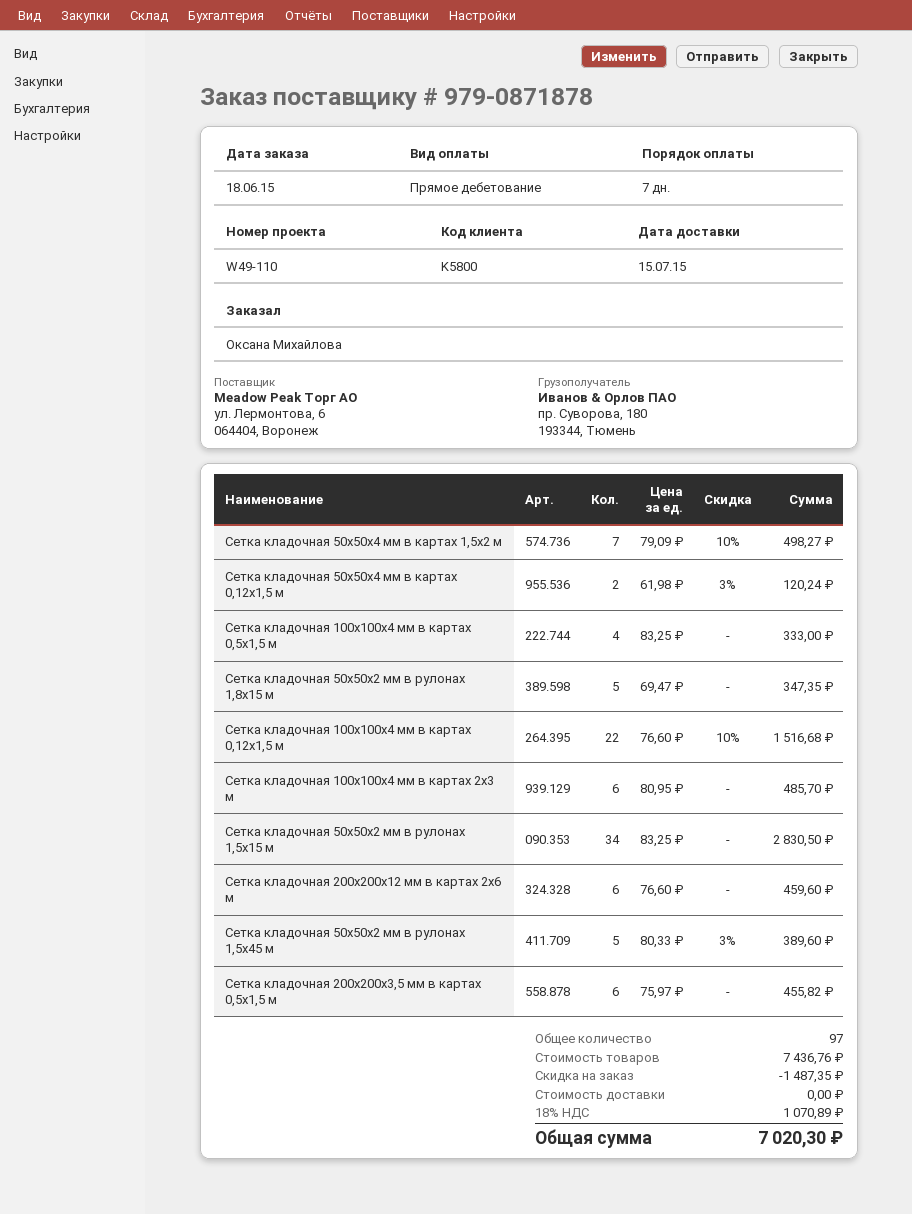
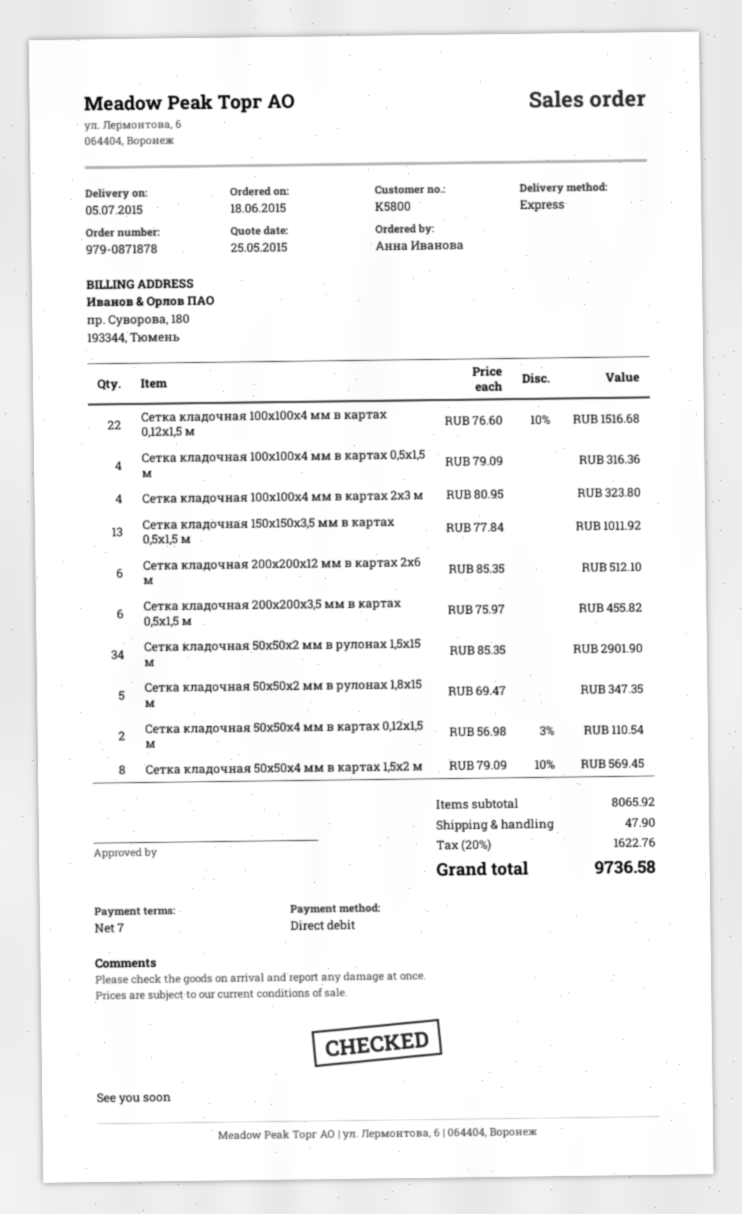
delivery date: 2015-07-15 -> 2015-07-05
ordered by: Оксана Михайлова -> Анна Иванова
Сетка кладочная 50х50х4 мм в картах 1,5х2 м: 7 x 79.09 - 10% = 498.27 -> 8 x 79.09 - 10% = 569.45
Сетка кладочная 50х50х4 мм в картах 0,12х1,5 м: 2 x 61.98 - 3% = 120.24 -> 2 x 56.98 - 3% = 110.54
Сетка кладочная 100х100х4 мм в картах 0,5х1,5 м: 4 x 83.25 = 333.00 -> 4 x 79.09 = 316.36
Сетка кладочная 100х100х4 мм в картах 2х3 м: 6 x 80.95 = 485.70 -> 4 x 80.95 = 323.80
Сетка кладочная 50х50х2 мм в рулонах 1,5х15 м: 34 x 83.25 = 2830.50 -> 34 x 85.35 = 2901.90
Сетка кладочная 200х200х12 мм в картах 2х6 м: 6 x 76.60 = 459.60 -> 6 x 85.35 = 512.10
Сетка кладочная 50х50х2 мм в рулонах 1,5х45 м: 5 x 80.33 - 3% = 389.60 -> none
Сетка кладочная 150х150х3,5 мм в картах 0,5х1,5 м: none -> 13 x 77.84 = 1011.92
subtotal: 7436.76 -> 8065.92
discount: 1487.35 -> none
shipping: 0.00 -> 47.90
tax: 18% = 1070.89 -> 20% = 1622.76
total: 7020.30 -> 9736.58

